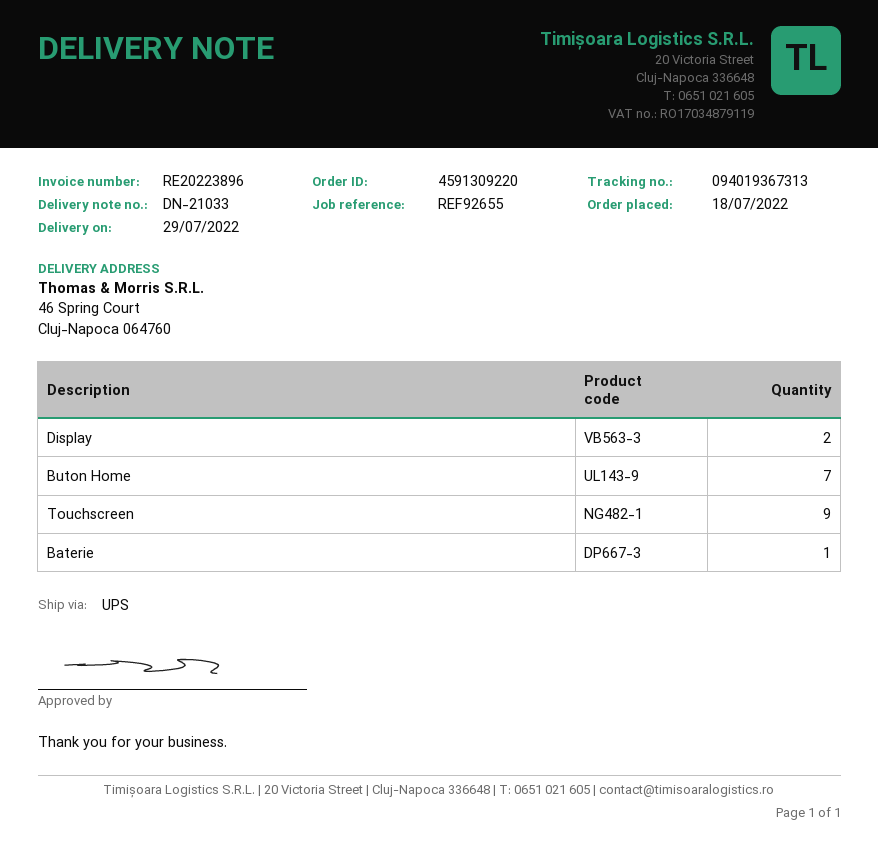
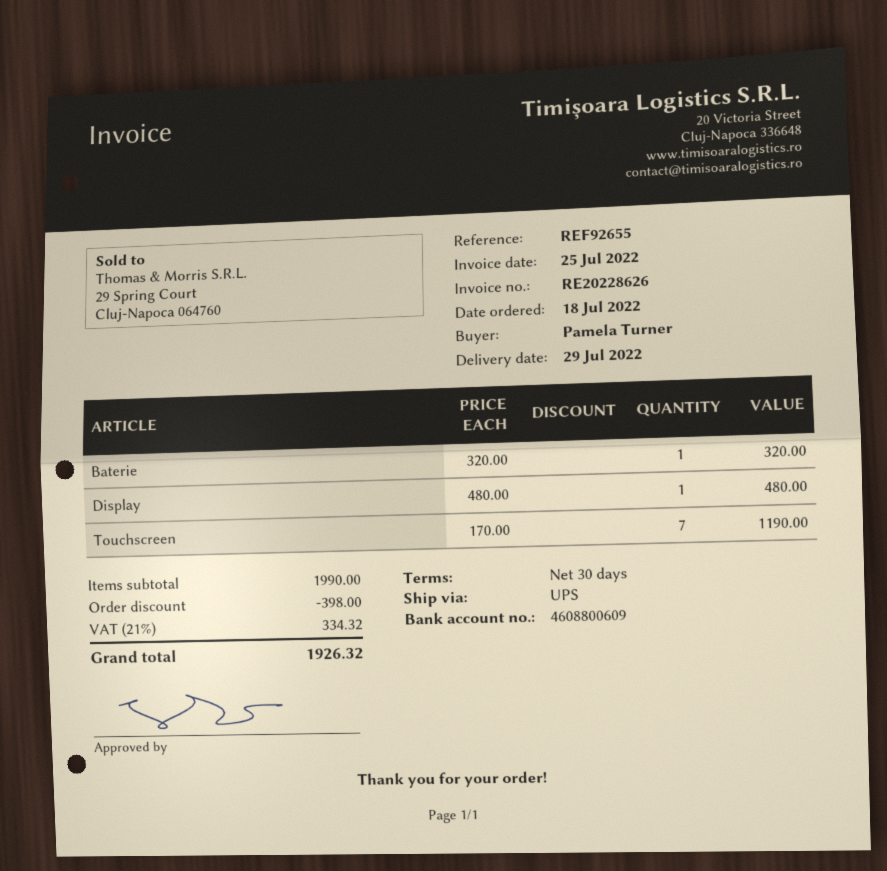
invoice number: RE20223896 -> RE20228626
Display: 2 -> 1
Buton Home: 7 -> none
Touchscreen: 9 -> 7

